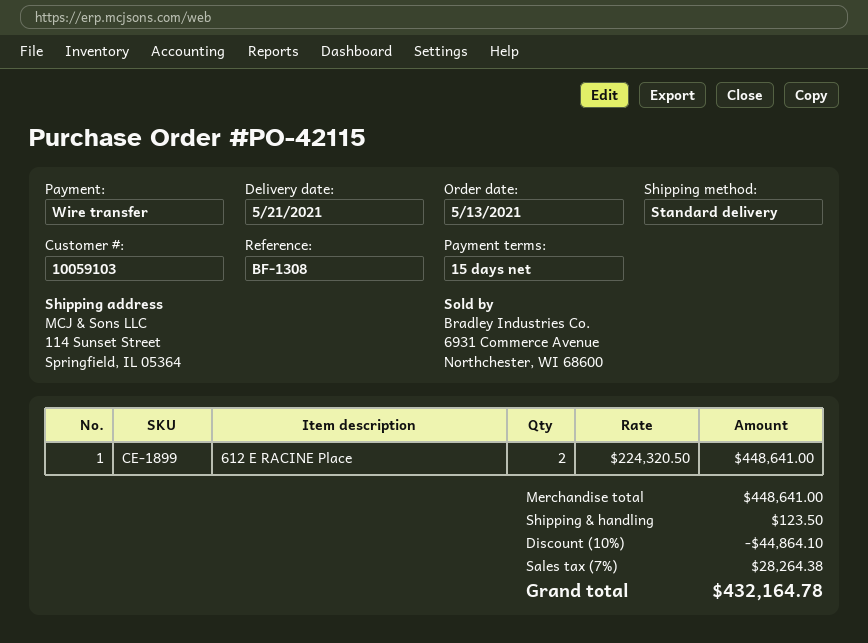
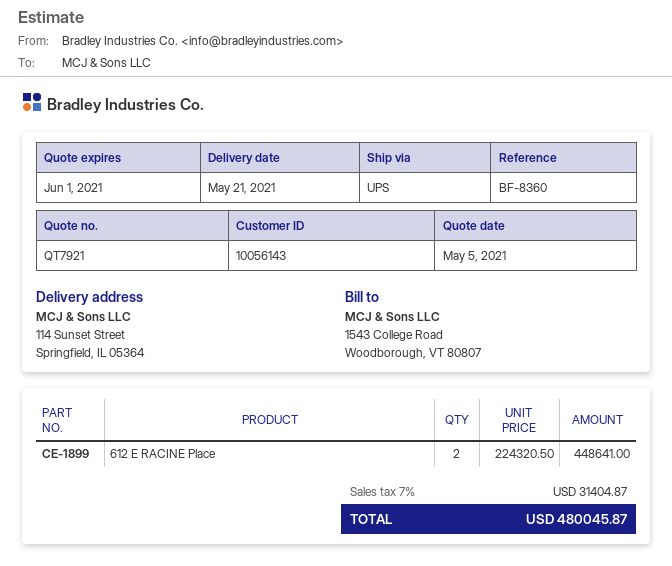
customer number: 10059103 -> 10056143
reference: BF-1308 -> BF-8360
shipping method: standard -> UPS
discount: 10% = 44864.10 -> none
shipping: 123.50 -> none
tax: 7% = 28264.38 -> 7% = 31404.87
total: 432164.78 -> 480045.87

